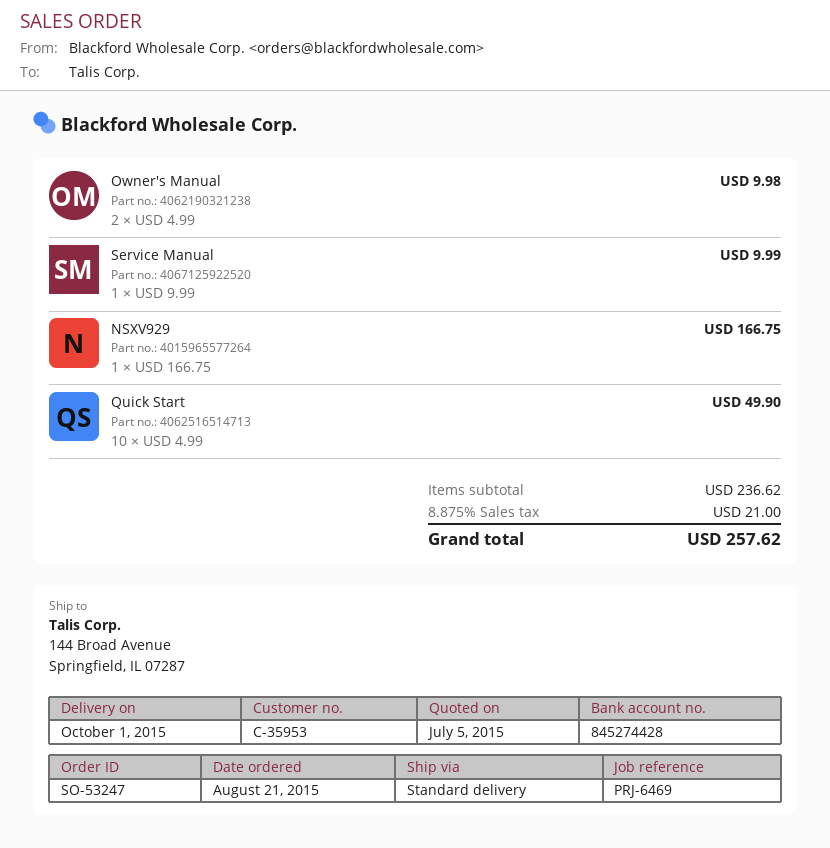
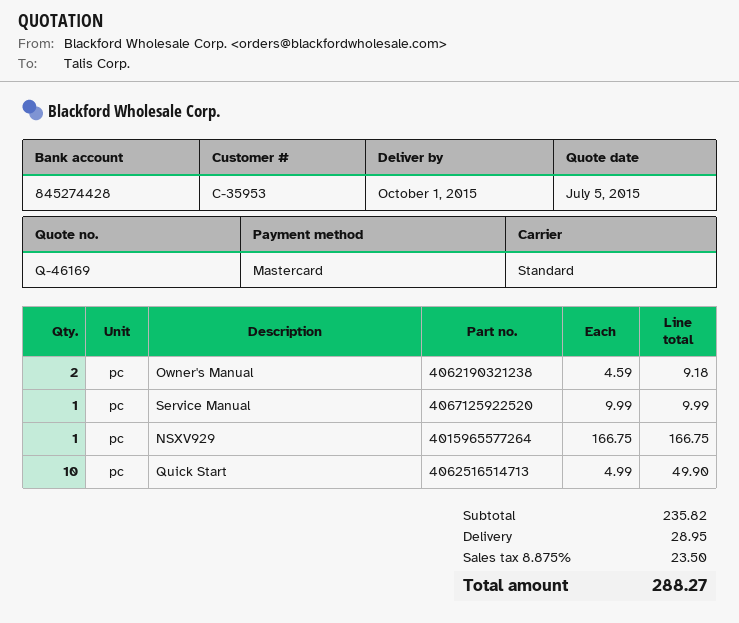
Owner's Manual: 2 x 4.99 = 9.98 -> 2 x 4.59 = 9.18
subtotal: 236.62 -> 235.82
shipping: none -> 28.95
tax: 8.875% = 21.00 -> 8.875% = 23.50
total: 257.62 -> 288.27

